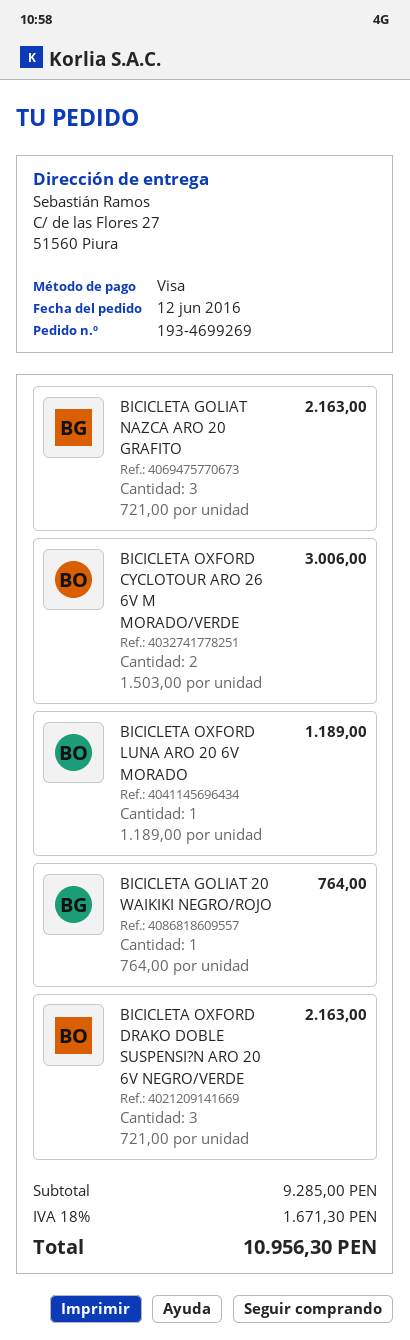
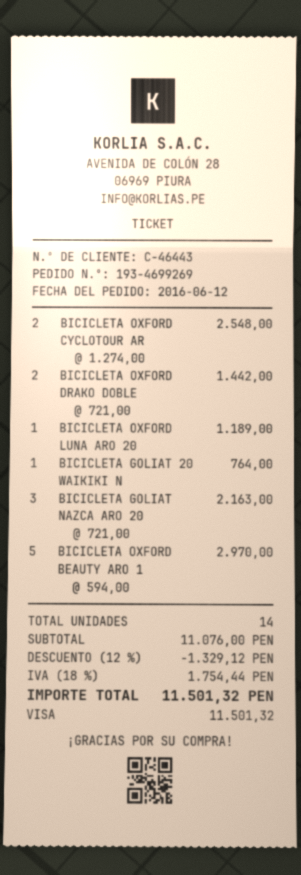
BICICLETA OXFORD CYCLOTOUR ARO 26 6V M MORADO/VERDE: 2 x 1503.00 = 3006.00 -> 2 x 1274.00 = 2548.00
BICICLETA OXFORD DRAKO DOBLE SUSPENSI?N ARO 20 6V NEGRO/VERDE: 3 x 721.00 = 2163.00 -> 2 x 721.00 = 1442.00
BICICLETA OXFORD BEAUTY ARO 1: none -> 5 x 594.00 = 2970.00
subtotal: 9285.00 -> 11076.00
discount: none -> 12% = 1329.12
tax: 18% = 1671.30 -> 18% = 1754.44
total: 10956.30 -> 11501.32

